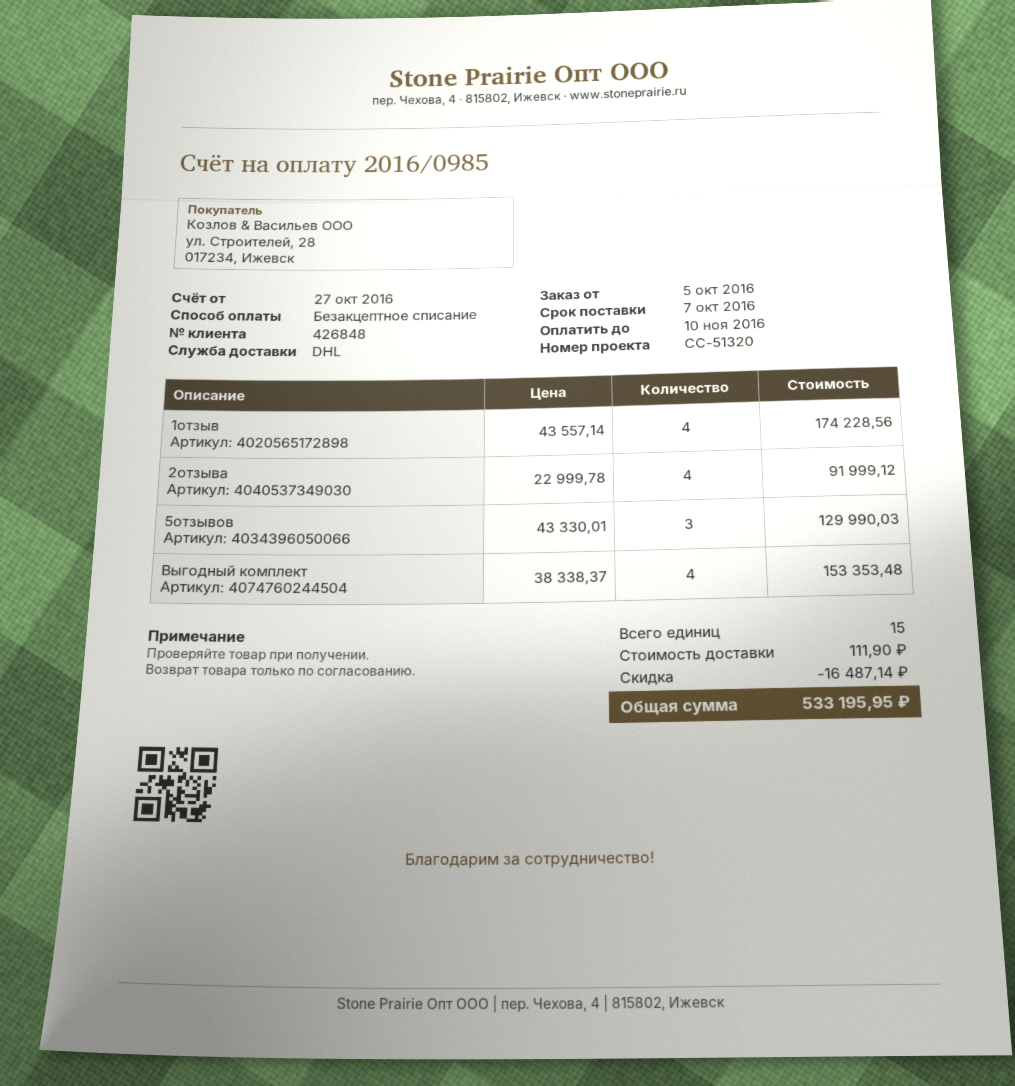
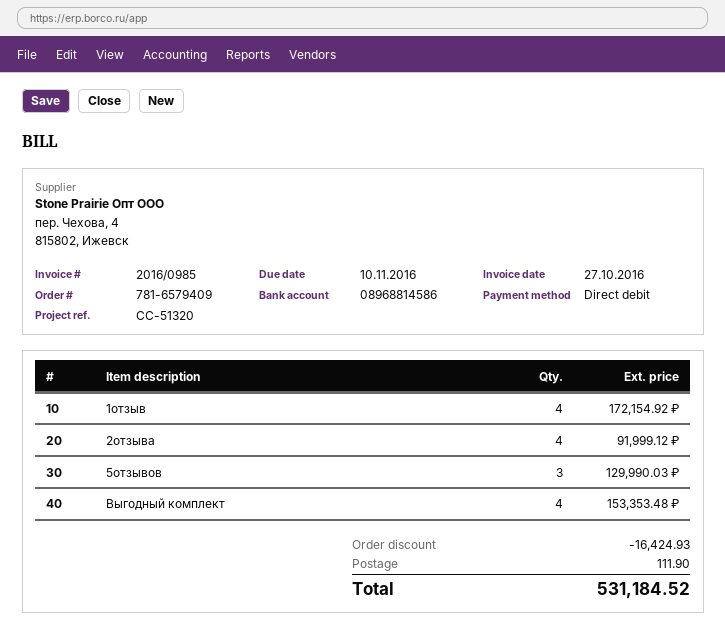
1отзыв: 4 for 174228.56 -> 4 for 172154.92
discount: 16487.14 -> 16424.93
total: 533195.95 -> 531184.52

